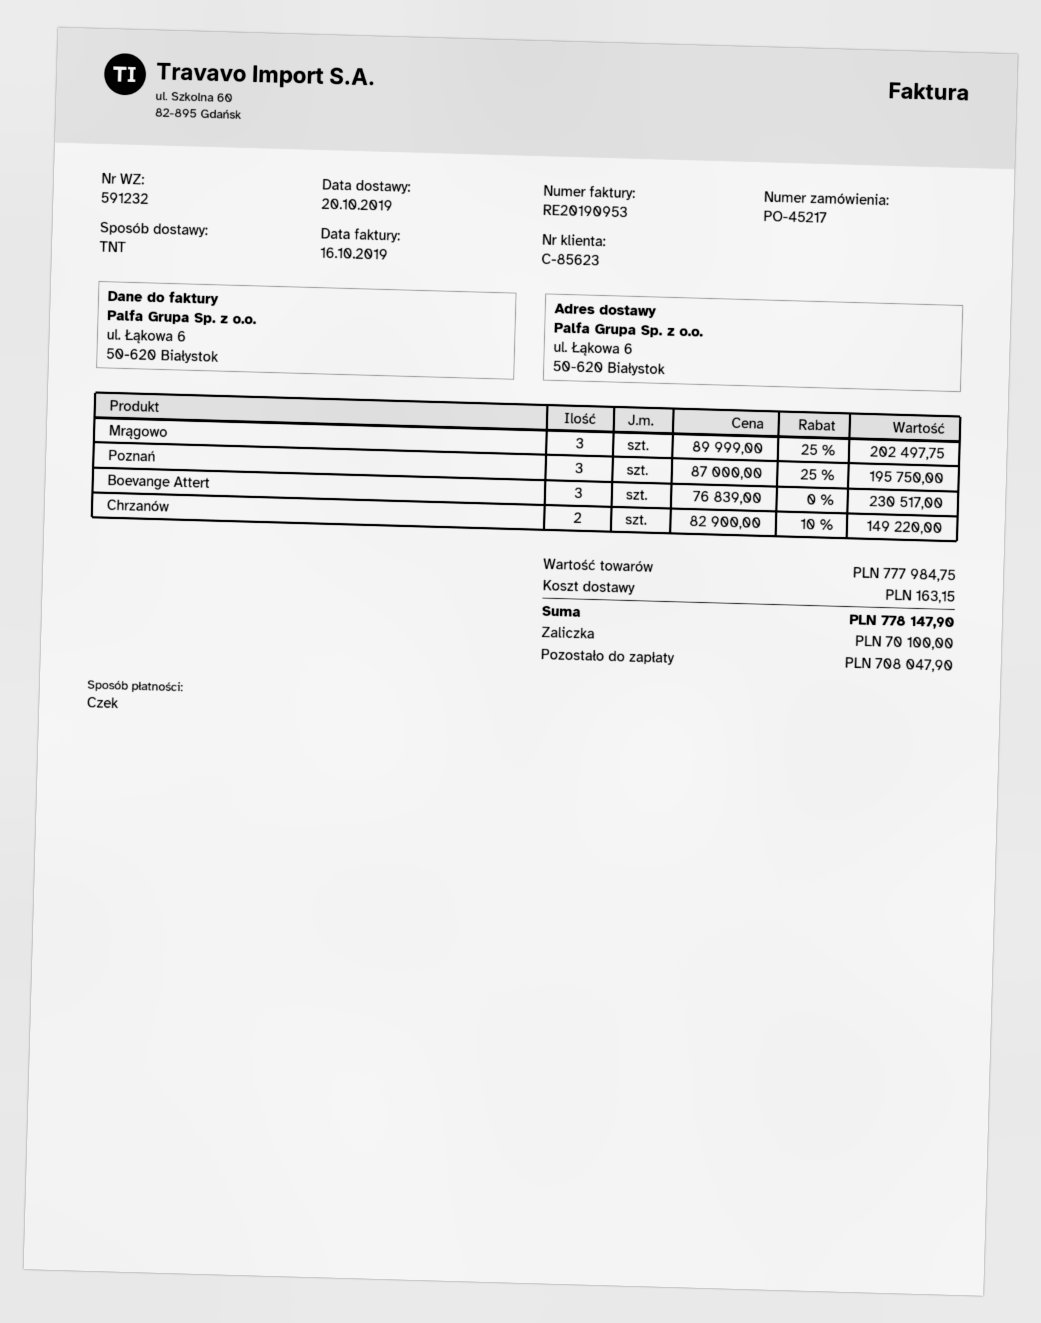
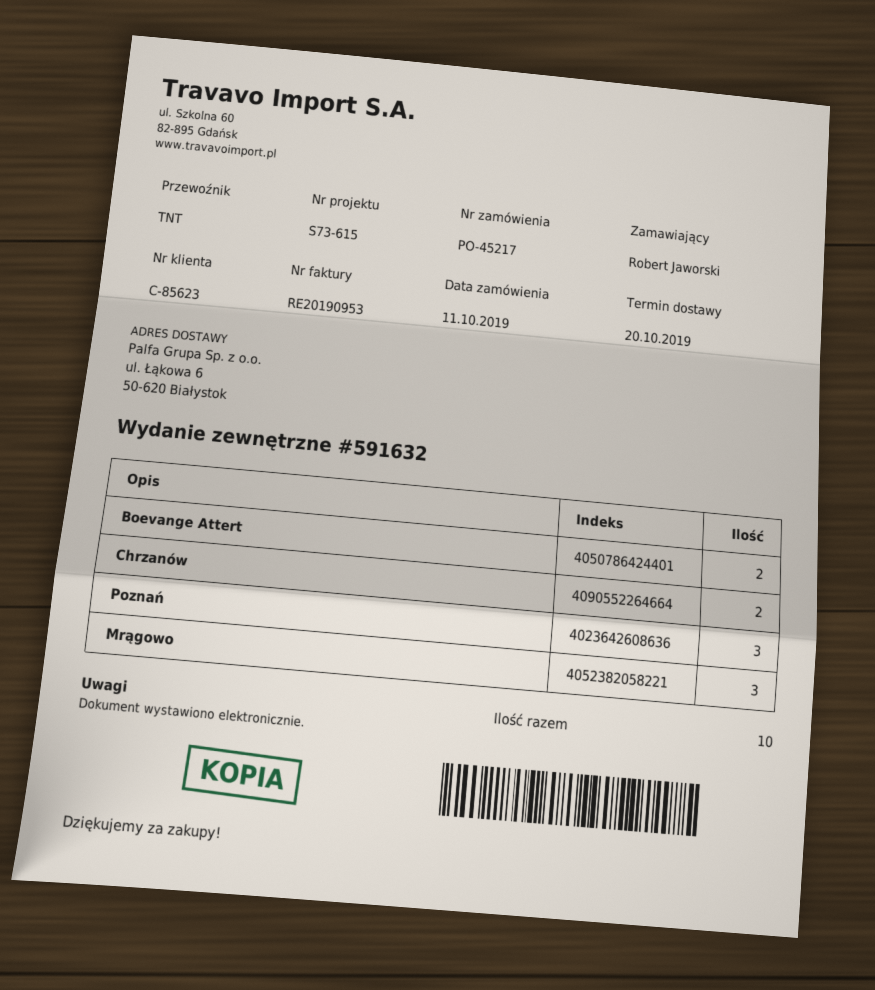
delivery note number: 591232 -> 591632
Boevange Attert: 3 -> 2

